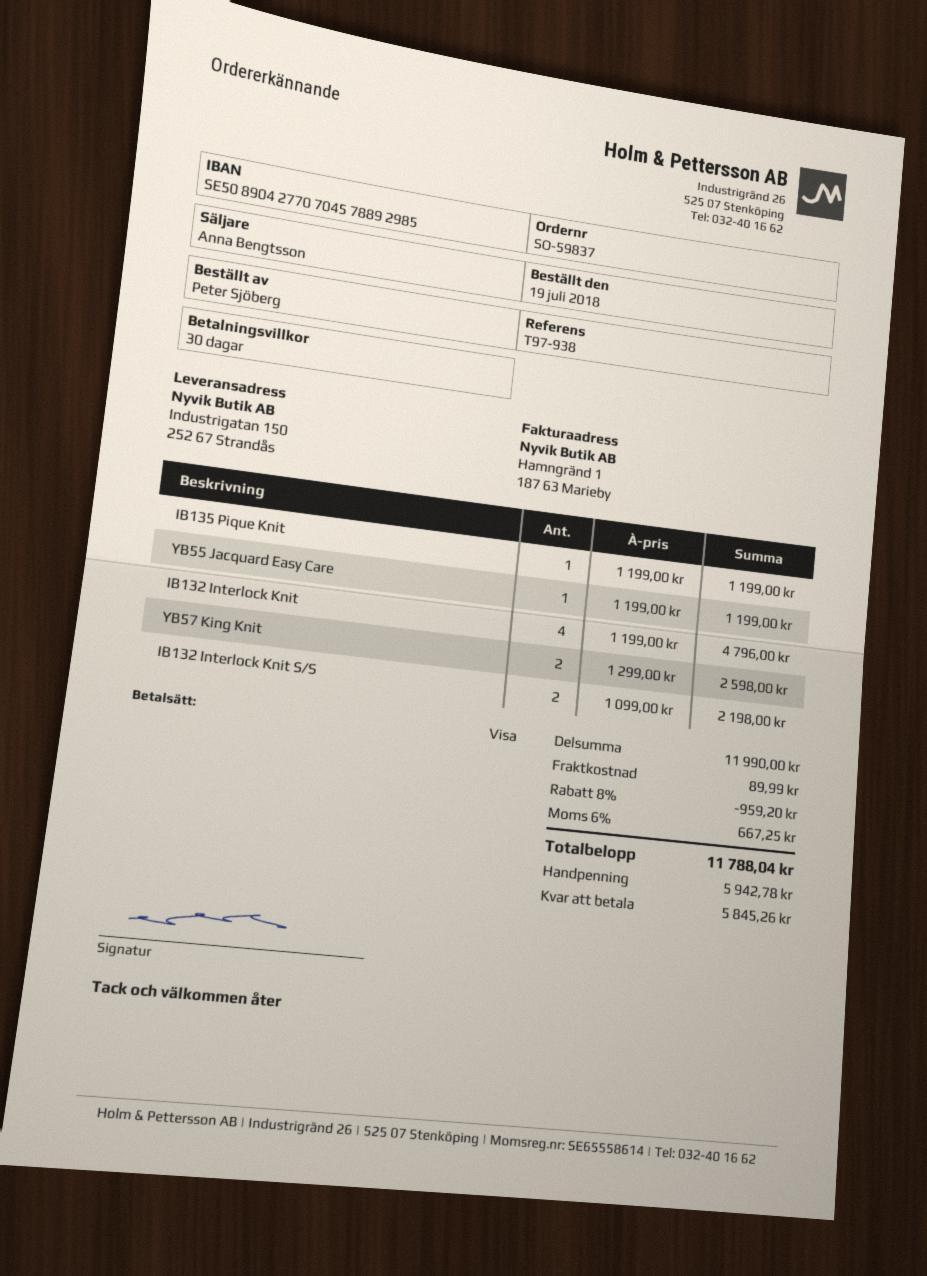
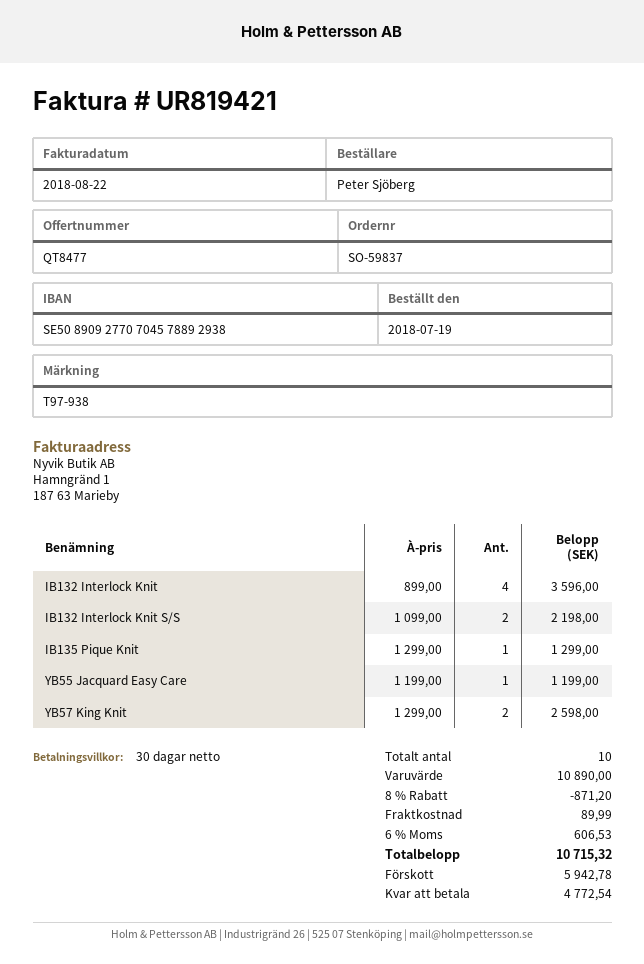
bank account: SE5089042770704578892985 -> SE5089092770704578892938
IB135 Pique Knit: 1 x 1199.00 = 1199.00 -> 1 x 1299.00 = 1299.00
IB132 Interlock Knit: 4 x 1199.00 = 4796.00 -> 4 x 899.00 = 3596.00
subtotal: 11990.00 -> 10890.00
discount: 8% = 959.20 -> 8% = 871.20
tax: 6% = 667.25 -> 6% = 606.53
total: 11788.04 -> 10715.32
balance: 5845.26 -> 4772.54

